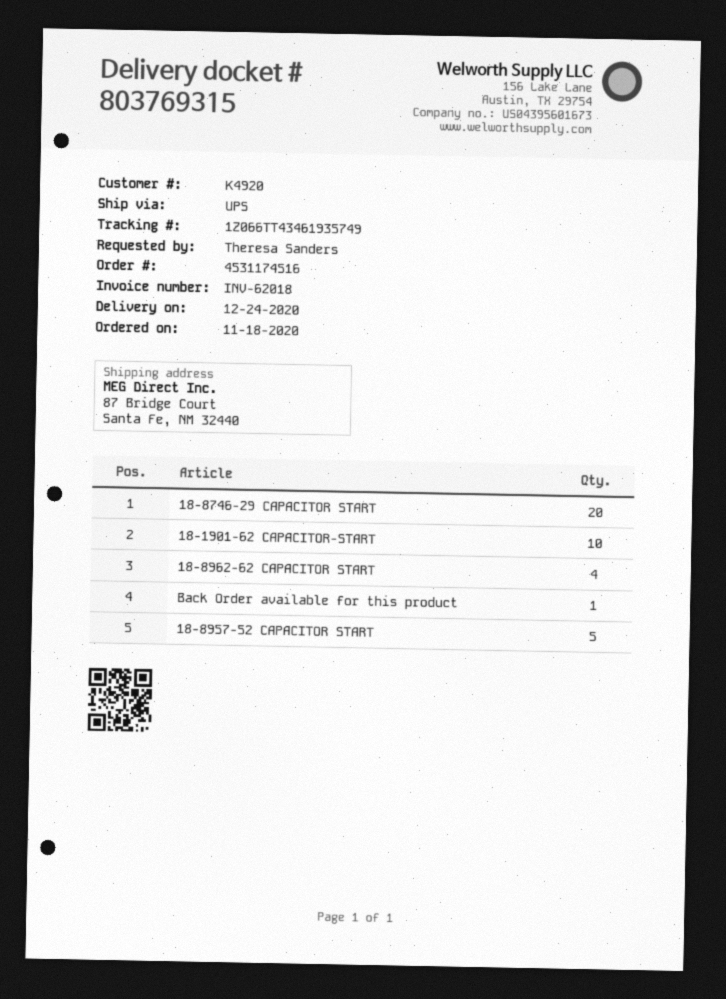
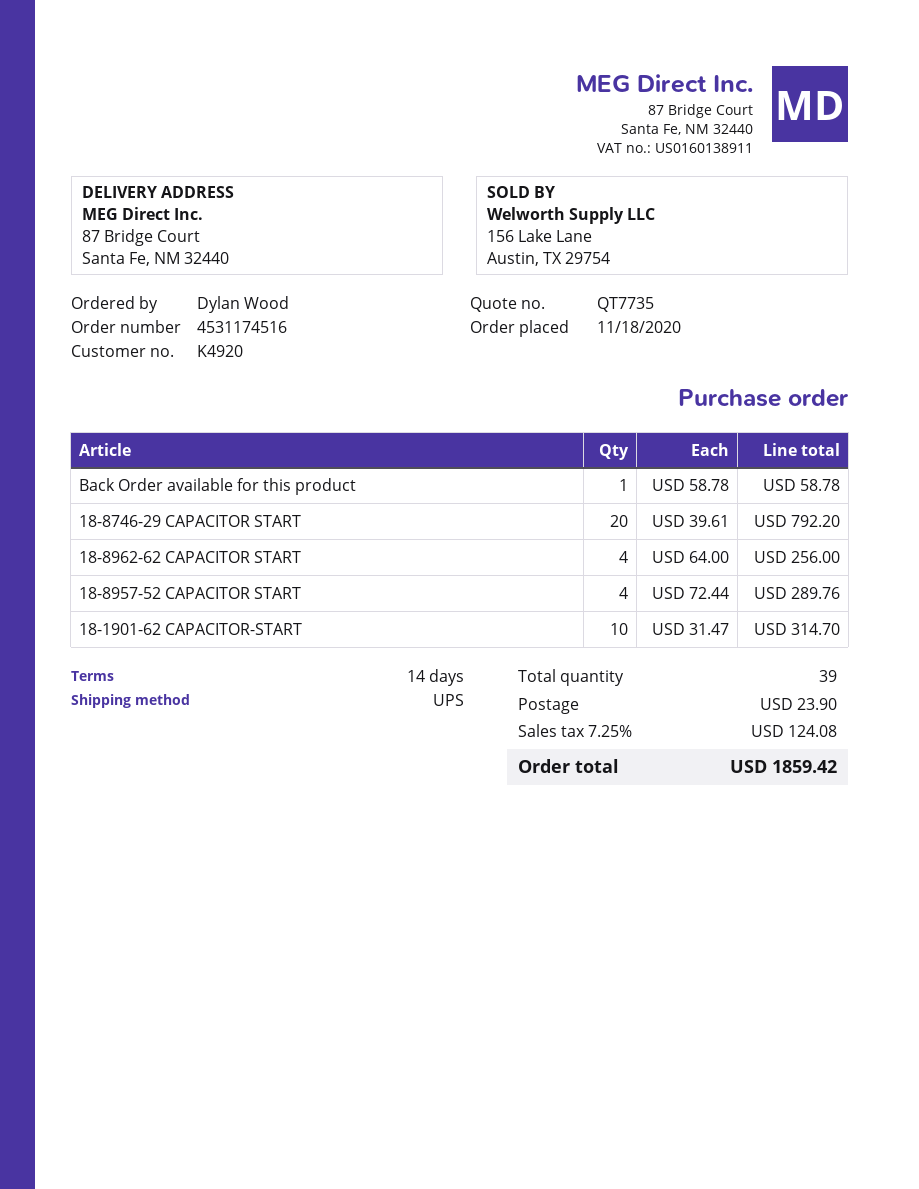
ordered by: Theresa Sanders -> Dylan Wood
18-8957-52 CAPACITOR START: 5 -> 4

